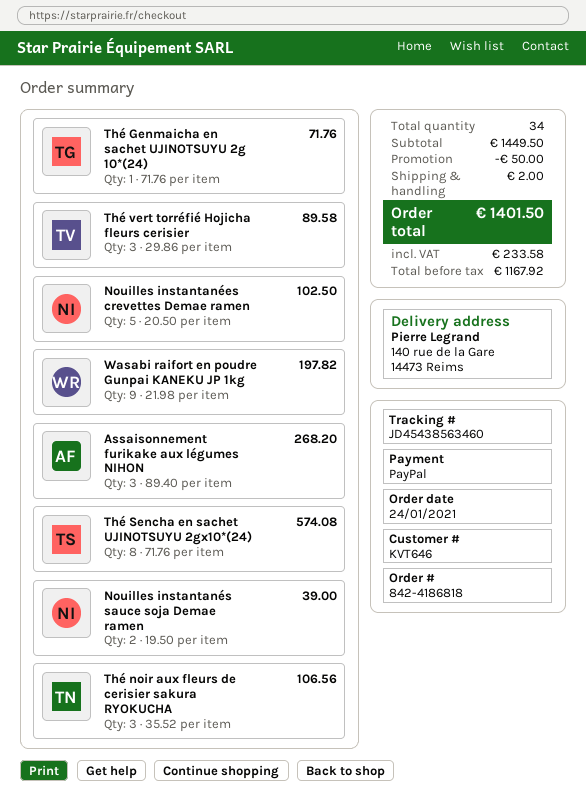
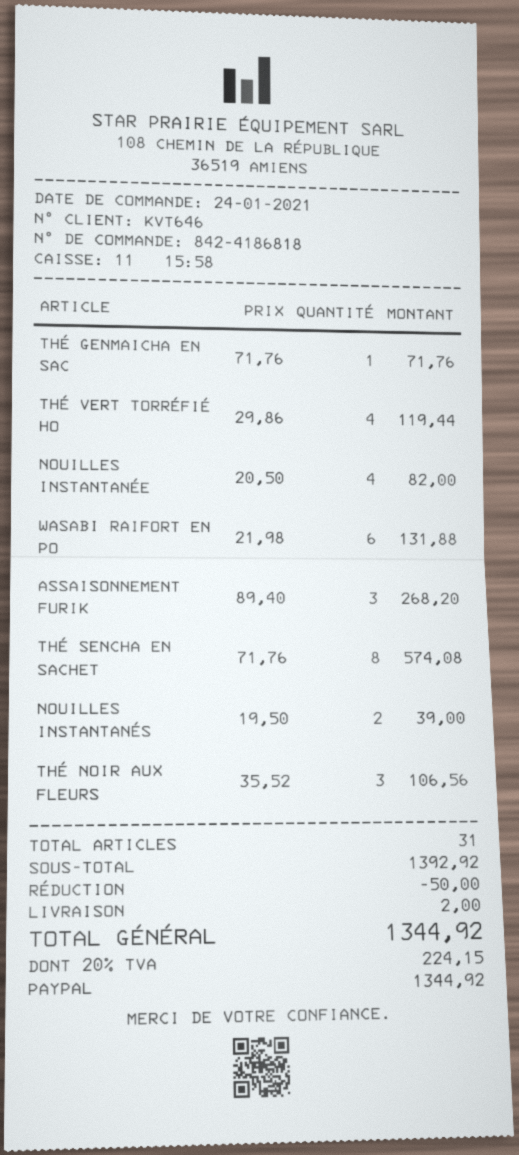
Thé vert torréfié Hojicha fleurs cerisier: 3 x 29.86 = 89.58 -> 4 x 29.86 = 119.44
Nouilles instantanées crevettes Demae ramen: 5 x 20.50 = 102.50 -> 4 x 20.50 = 82.00
Wasabi raifort en poudre Gunpai KANEKU JP 1kg: 9 x 21.98 = 197.82 -> 6 x 21.98 = 131.88
total quantity: 34 -> 31
subtotal: 1449.50 -> 1392.92
tax: 233.58 -> 224.15
total: 1401.50 -> 1344.92

